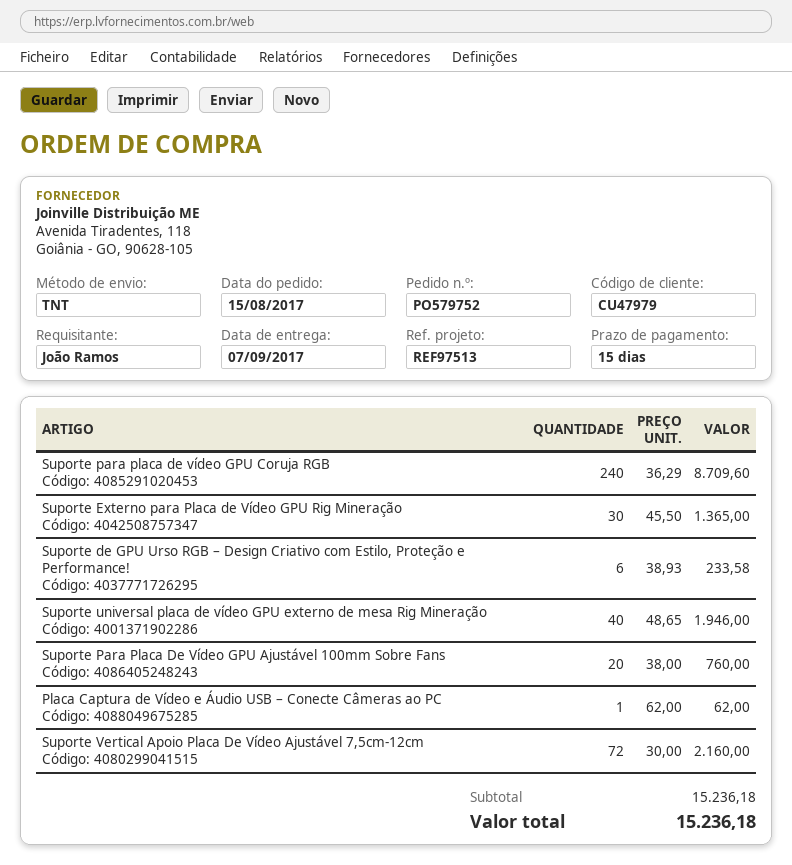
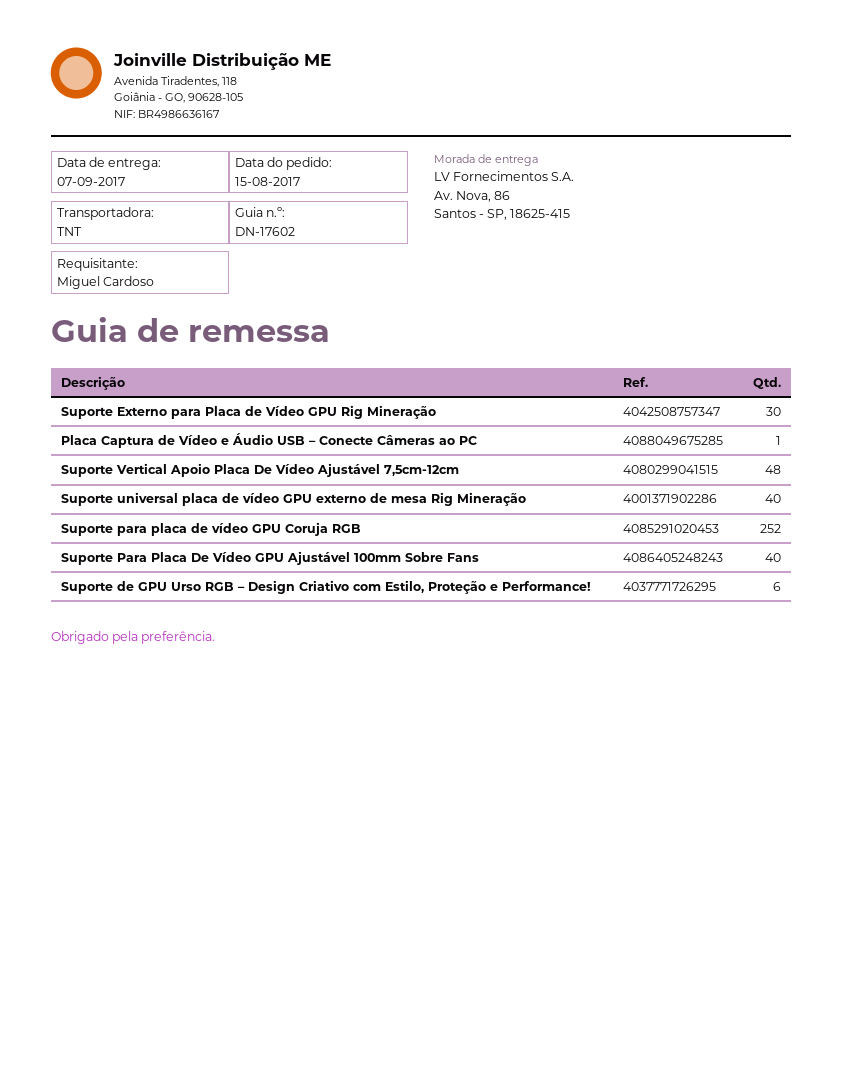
ordered by: João Ramos -> Miguel Cardoso
Suporte para placa de vídeo GPU Coruja RGB: 240 -> 252
Suporte Para Placa De Vídeo GPU Ajustável 100mm Sobre Fans: 20 -> 40
Suporte Vertical Apoio Placa De Vídeo Ajustável 7,5cm-12cm: 72 -> 48

